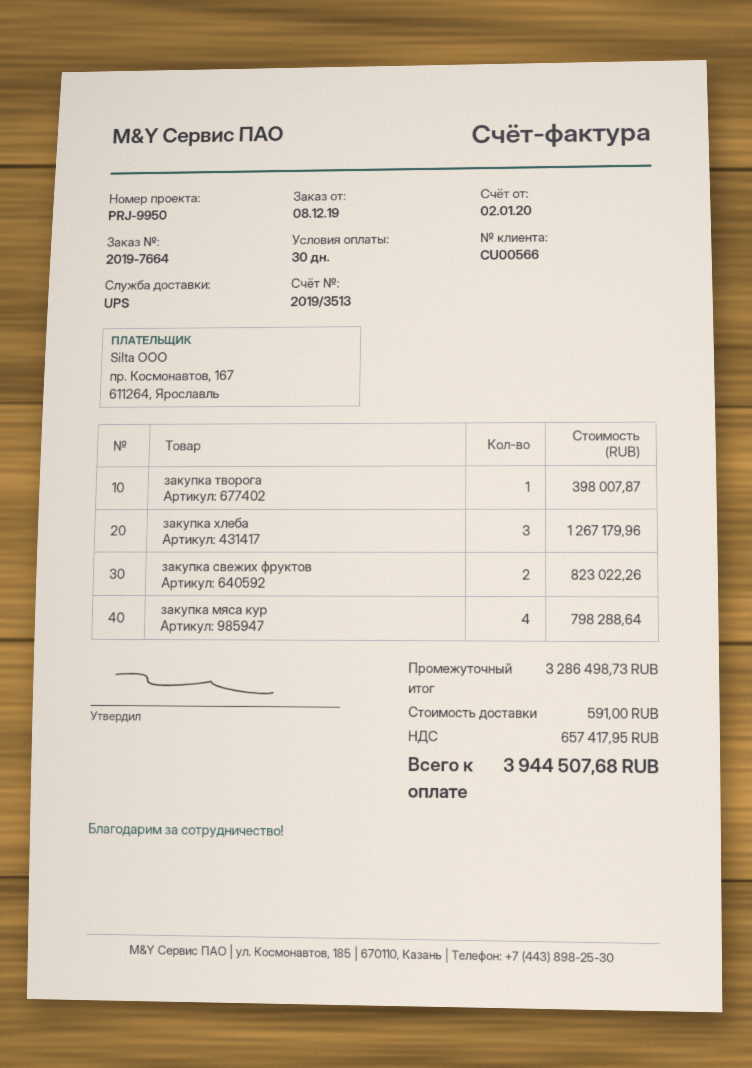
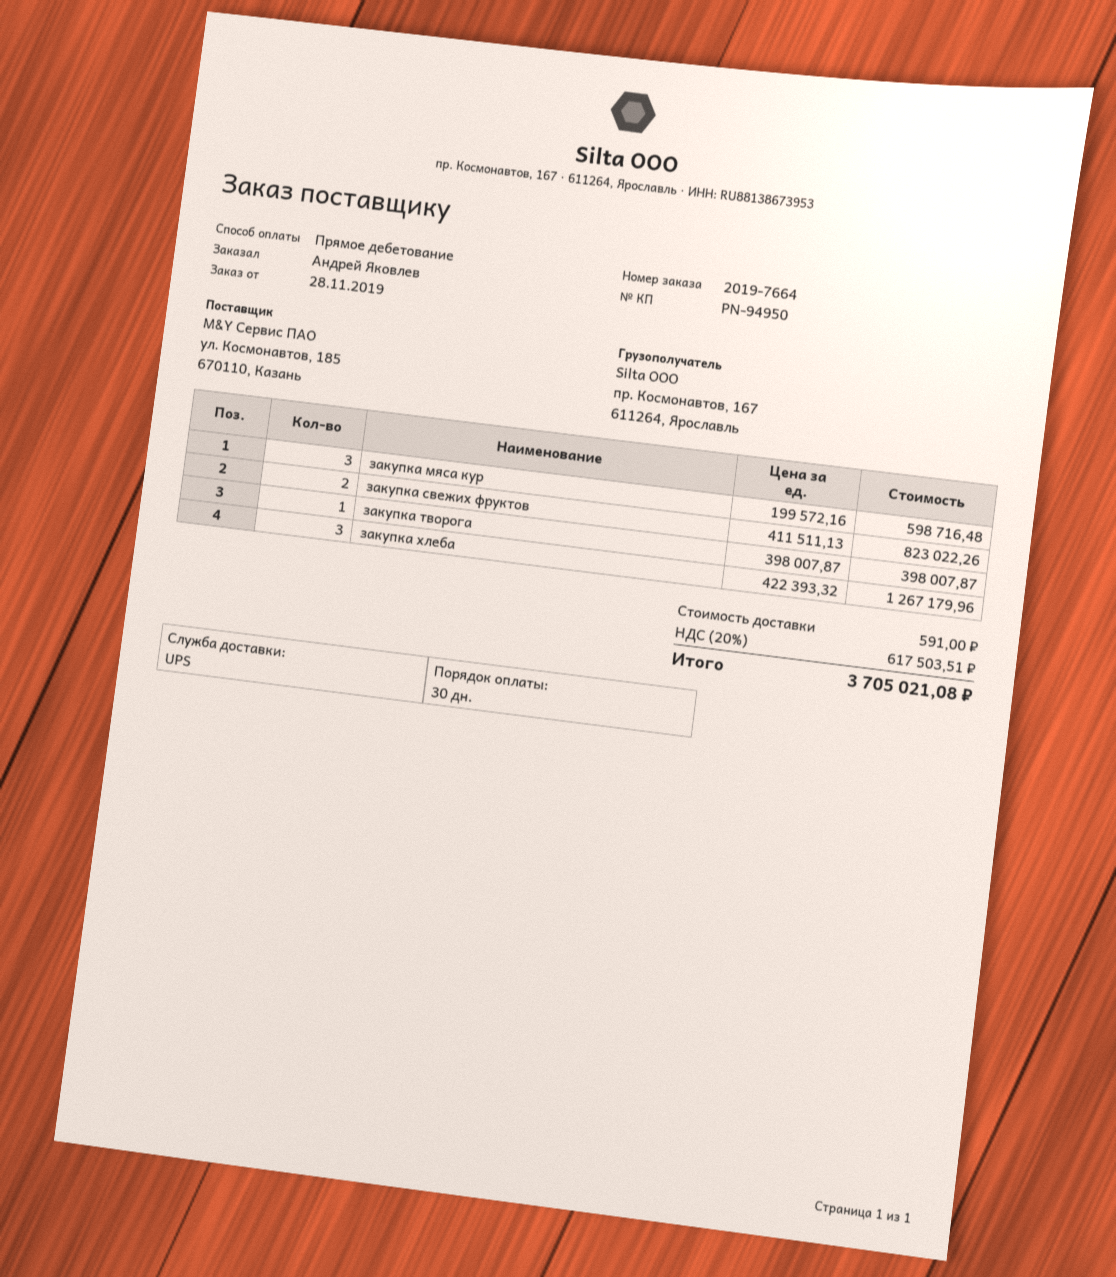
order date: 2019-12-08 -> 2019-11-28
закупка мяса кур: 4 for 798288.64 -> 3 for 598716.48
tax: 657417.95 -> 617503.51
total: 3944507.68 -> 3705021.08

